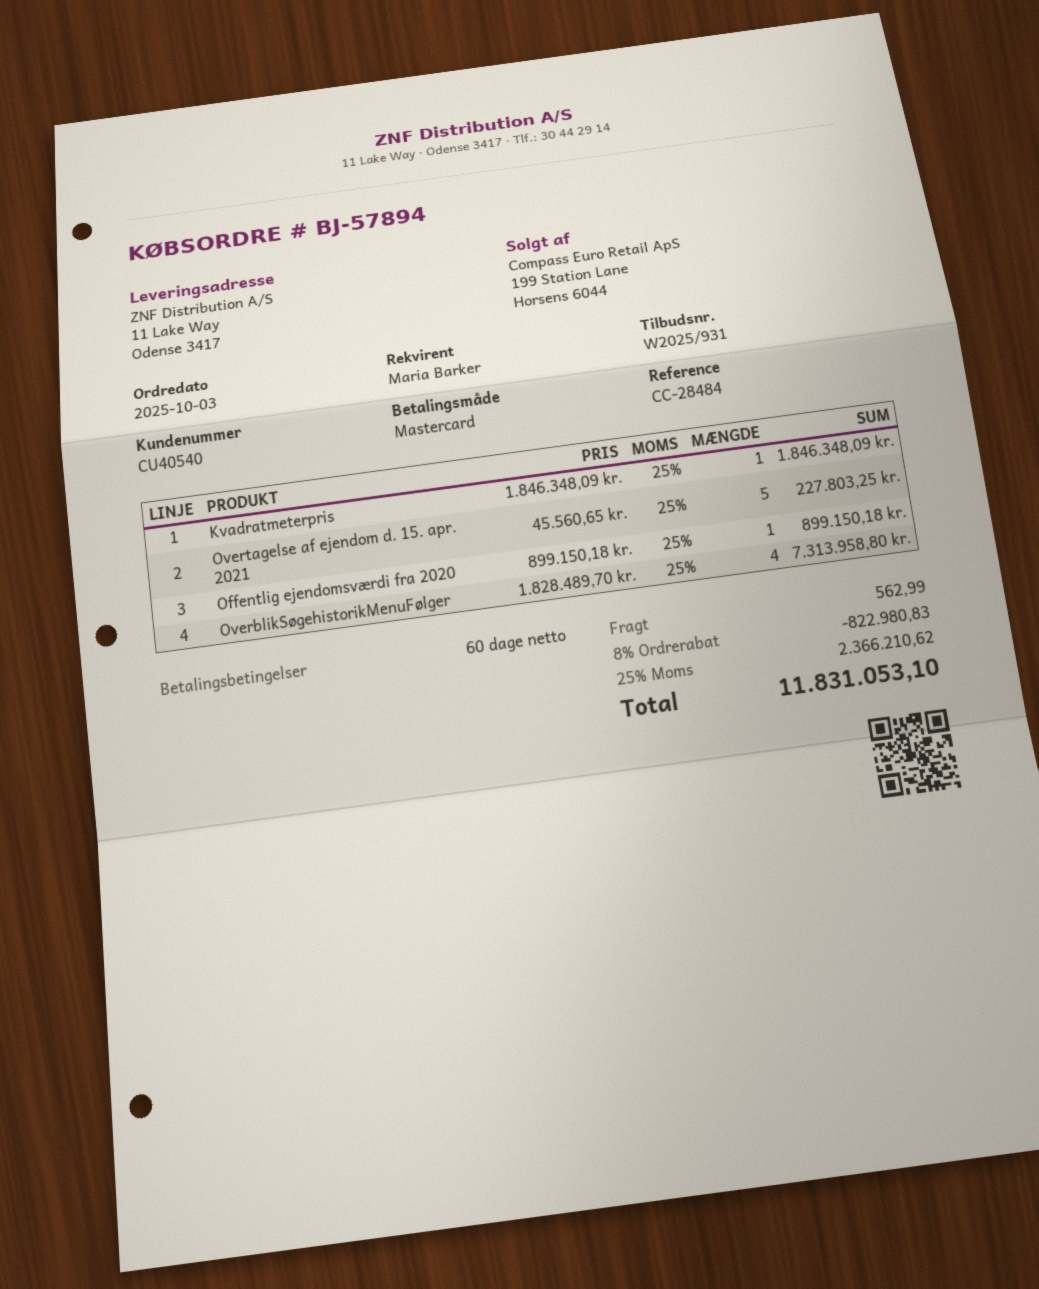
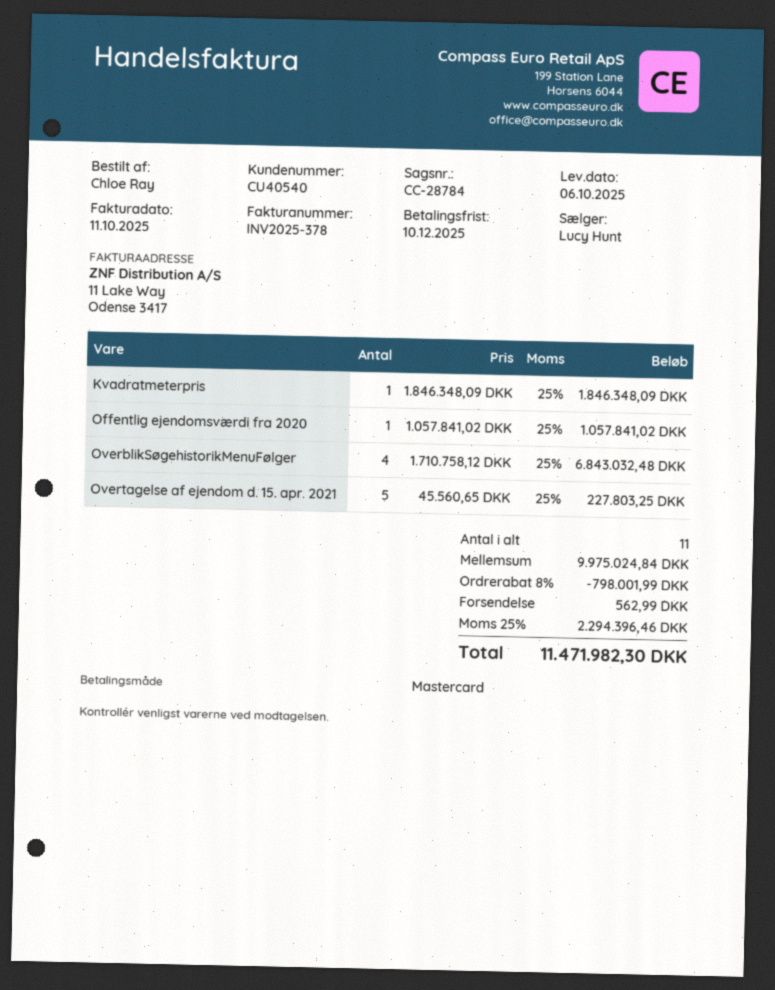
reference: CC-28484 -> CC-28784
ordered by: Maria Barker -> Chloe Ray
Offentlig ejendomsværdi fra 2020: 1 x 899150.18 = 899150.18 -> 1 x 1057841.02 = 1057841.02
OverblikSøgehistorikMenuFølger: 4 x 1828489.70 = 7313958.80 -> 4 x 1710758.12 = 6843032.48
discount: 8% = 822980.83 -> 8% = 798001.99
tax: 25% = 2366210.62 -> 25% = 2294396.46
total: 11831053.10 -> 11471982.30

